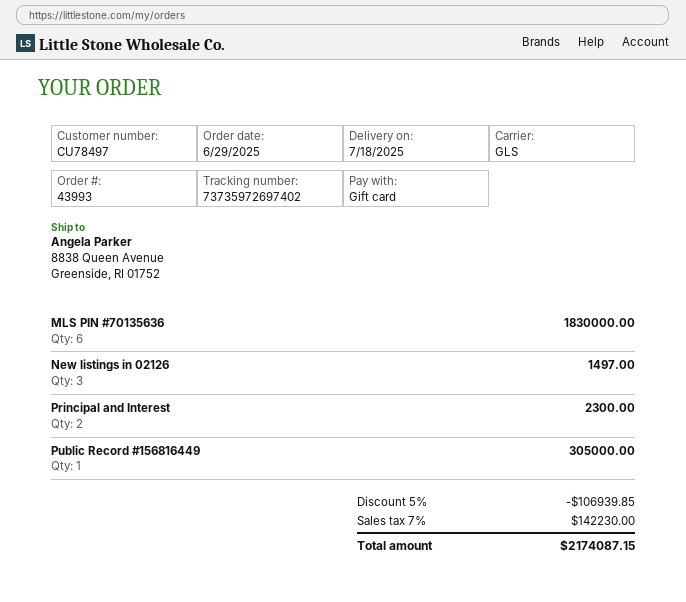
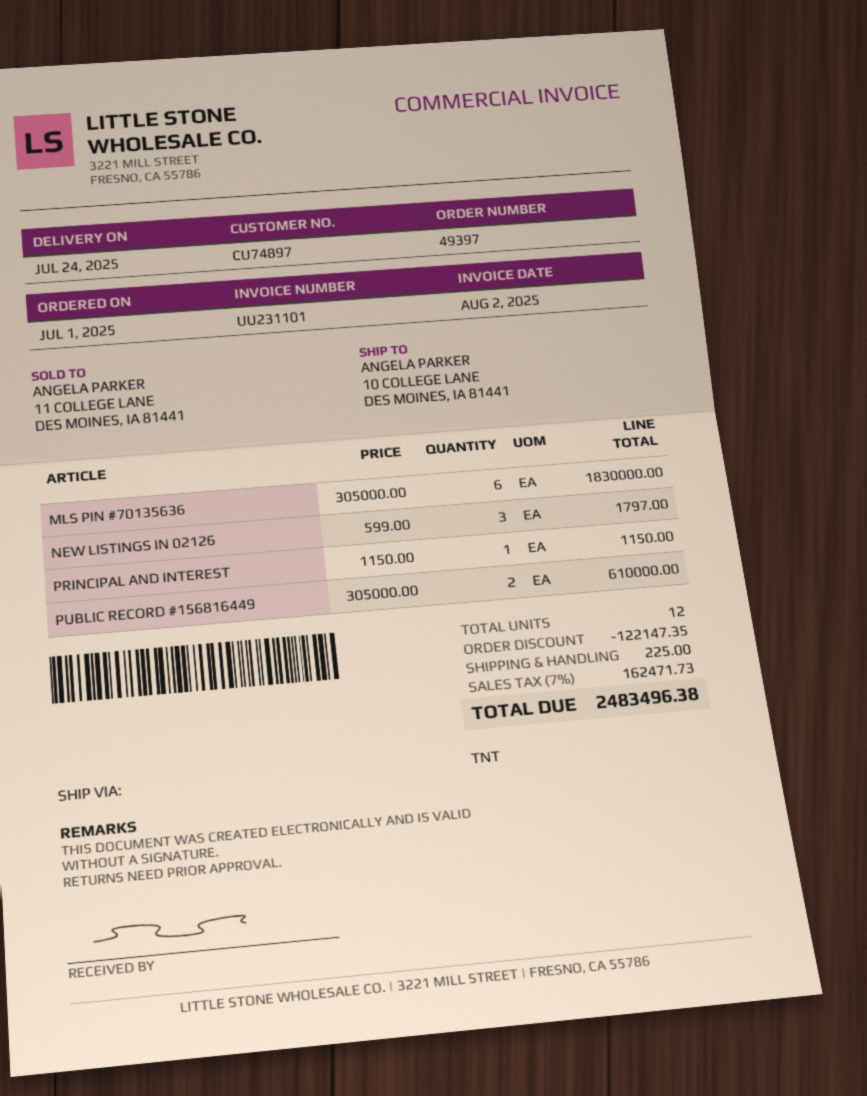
order number: 43993 -> 49397
order date: 2025-06-29 -> 2025-07-01
delivery date: 2025-07-18 -> 2025-07-24
customer number: CU78497 -> CU74897
shipping method: GLS -> TNT
ship to: 8838 Queen Avenue, Greenside, RI 01752 -> 10 COLLEGE LANE, DES MOINES, IA 81441
New listings in 02126: 3 for 1497.00 -> 3 for 1797.00
Principal and Interest: 2 for 2300.00 -> 1 for 1150.00
Public Record #156816449: 1 for 305000.00 -> 2 for 610000.00
discount: 106939.85 -> 122147.35
shipping: none -> 225.00
tax: 7% = 142230.00 -> 7% = 162471.73
total: 2174087.15 -> 2483496.38

